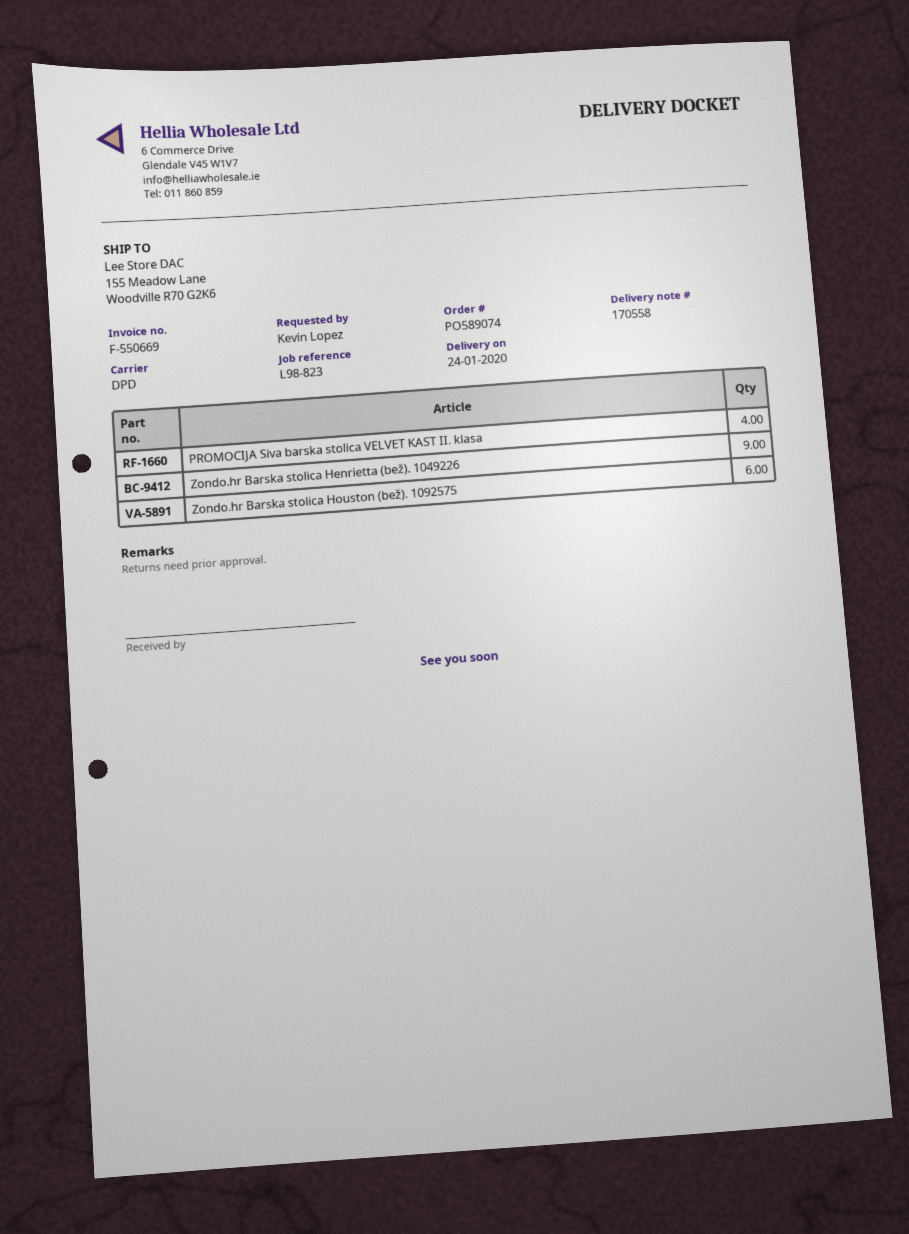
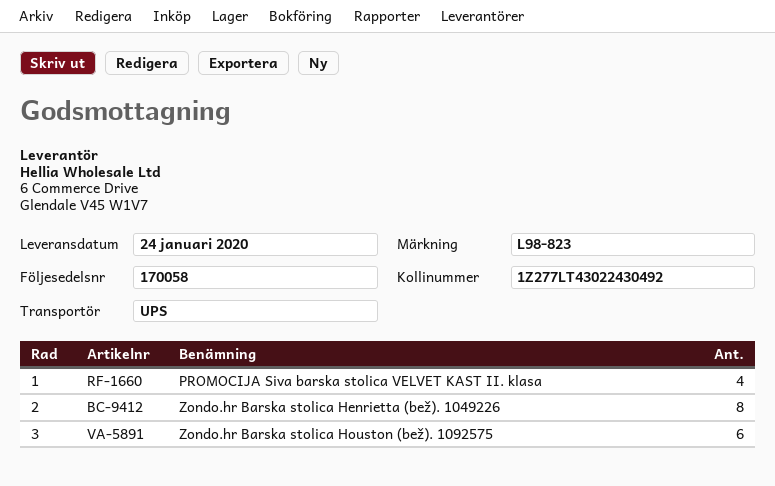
delivery note number: 170558 -> 170058
shipping method: DPD -> UPS
Zondo.hr Barska stolica Henrietta (bež). 1049226: 9 -> 8

